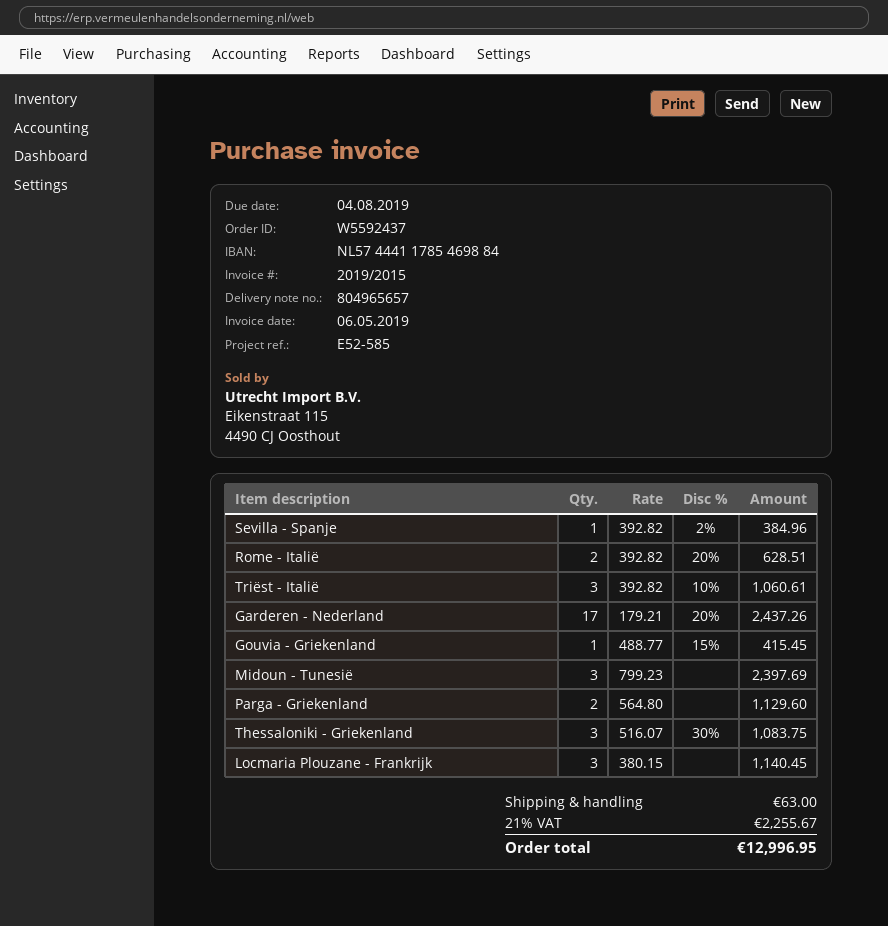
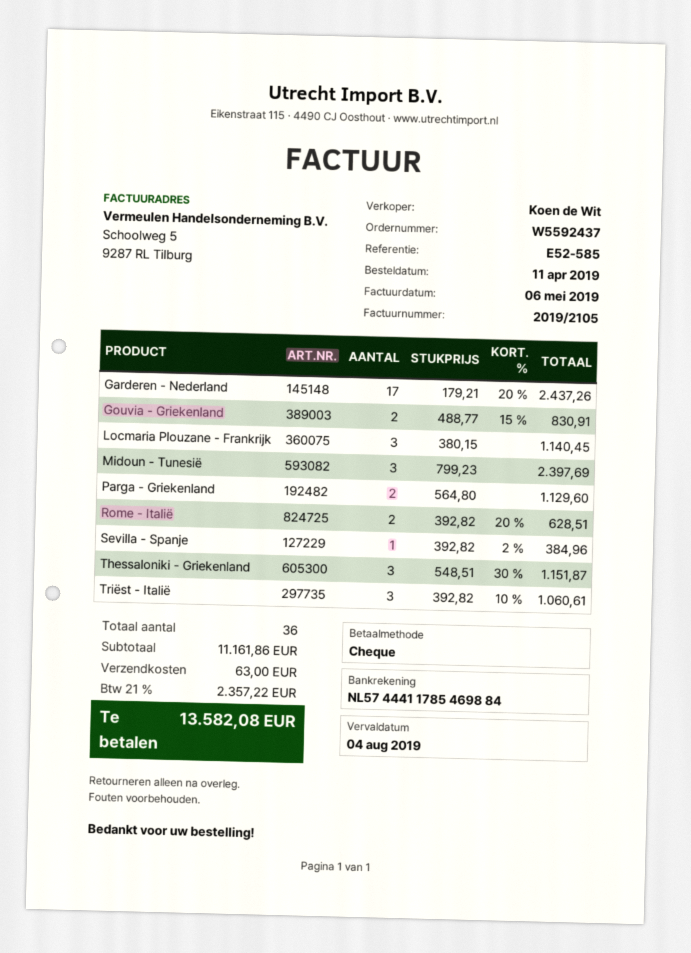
invoice number: 2019/2015 -> 2019/2105
Gouvia - Griekenland: 1 x 488.77 - 15% = 415.45 -> 2 x 488.77 - 15% = 830.91
Thessaloniki - Griekenland: 3 x 516.07 - 30% = 1083.75 -> 3 x 548.51 - 30% = 1151.87
tax: 21% = 2255.67 -> 21% = 2357.22
total: 12996.95 -> 13582.08

